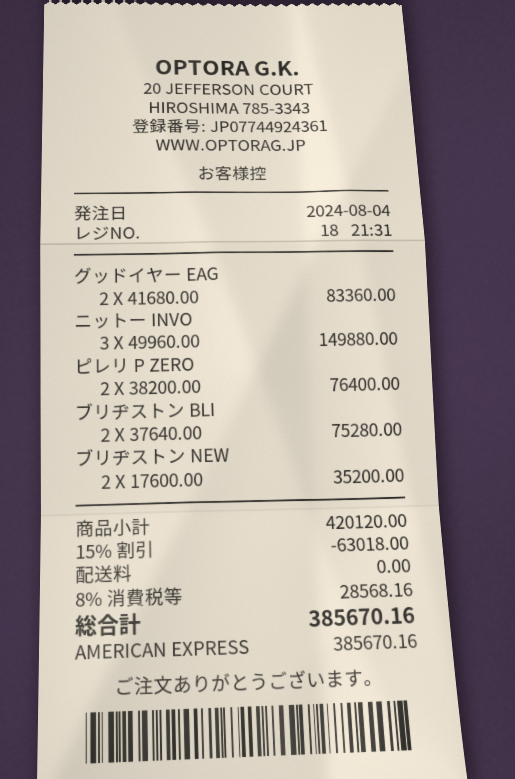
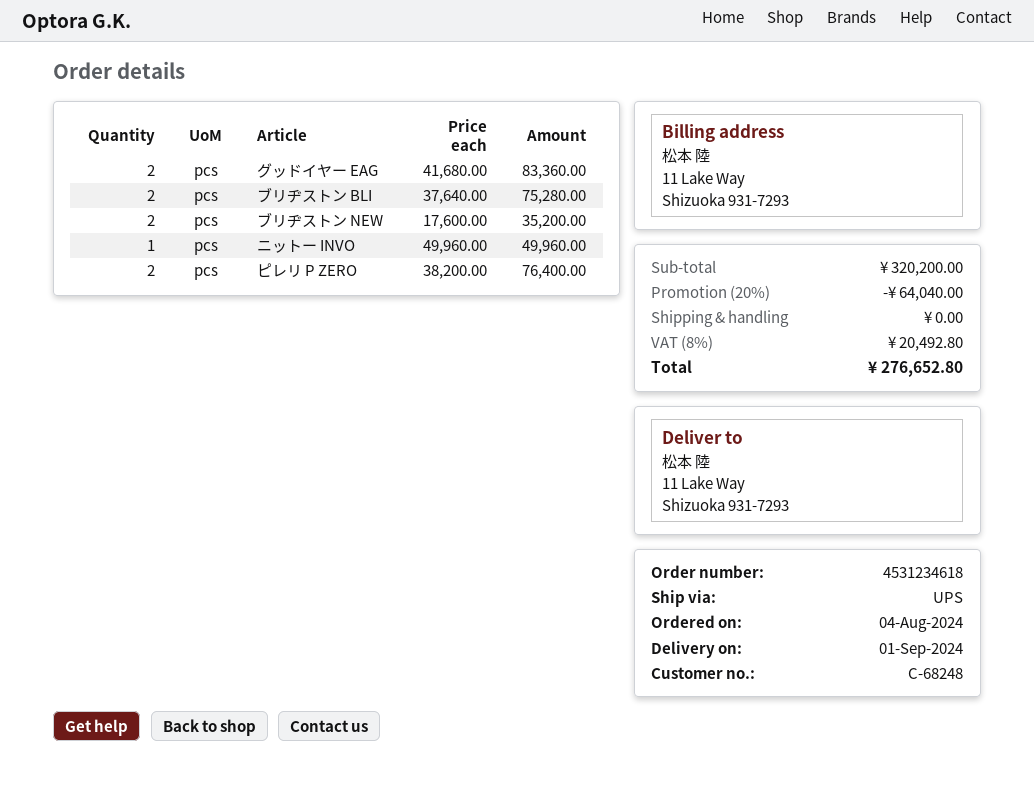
ニットー INVO: 3 x 49960.00 = 149880.00 -> 1 x 49960.00 = 49960.00
subtotal: 420120.00 -> 320200.00
discount: 15% = 63018.00 -> 20% = 64040.00
tax: 8% = 28568.16 -> 8% = 20492.80
total: 385670.16 -> 276652.80

